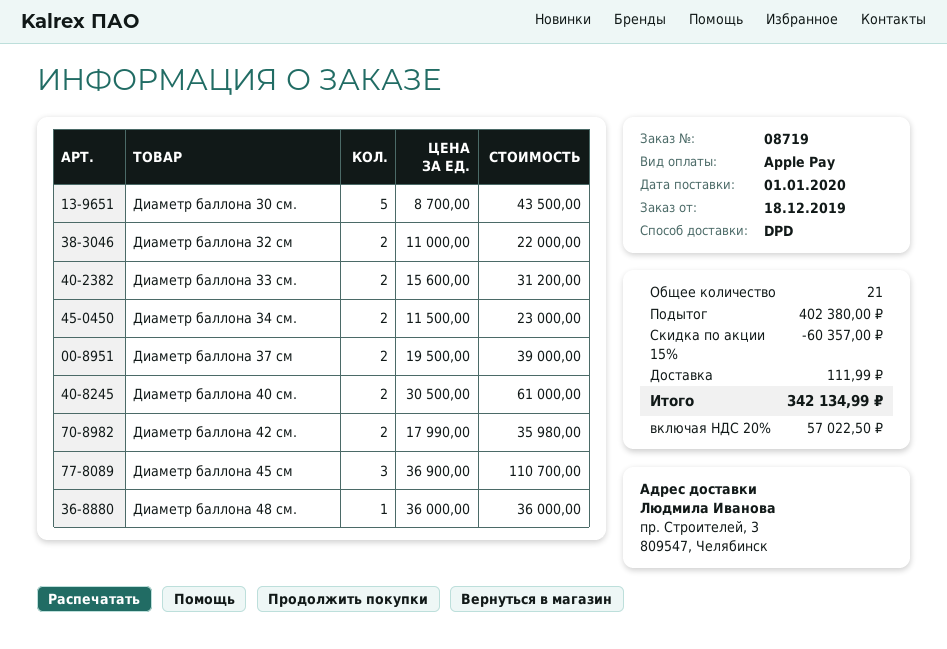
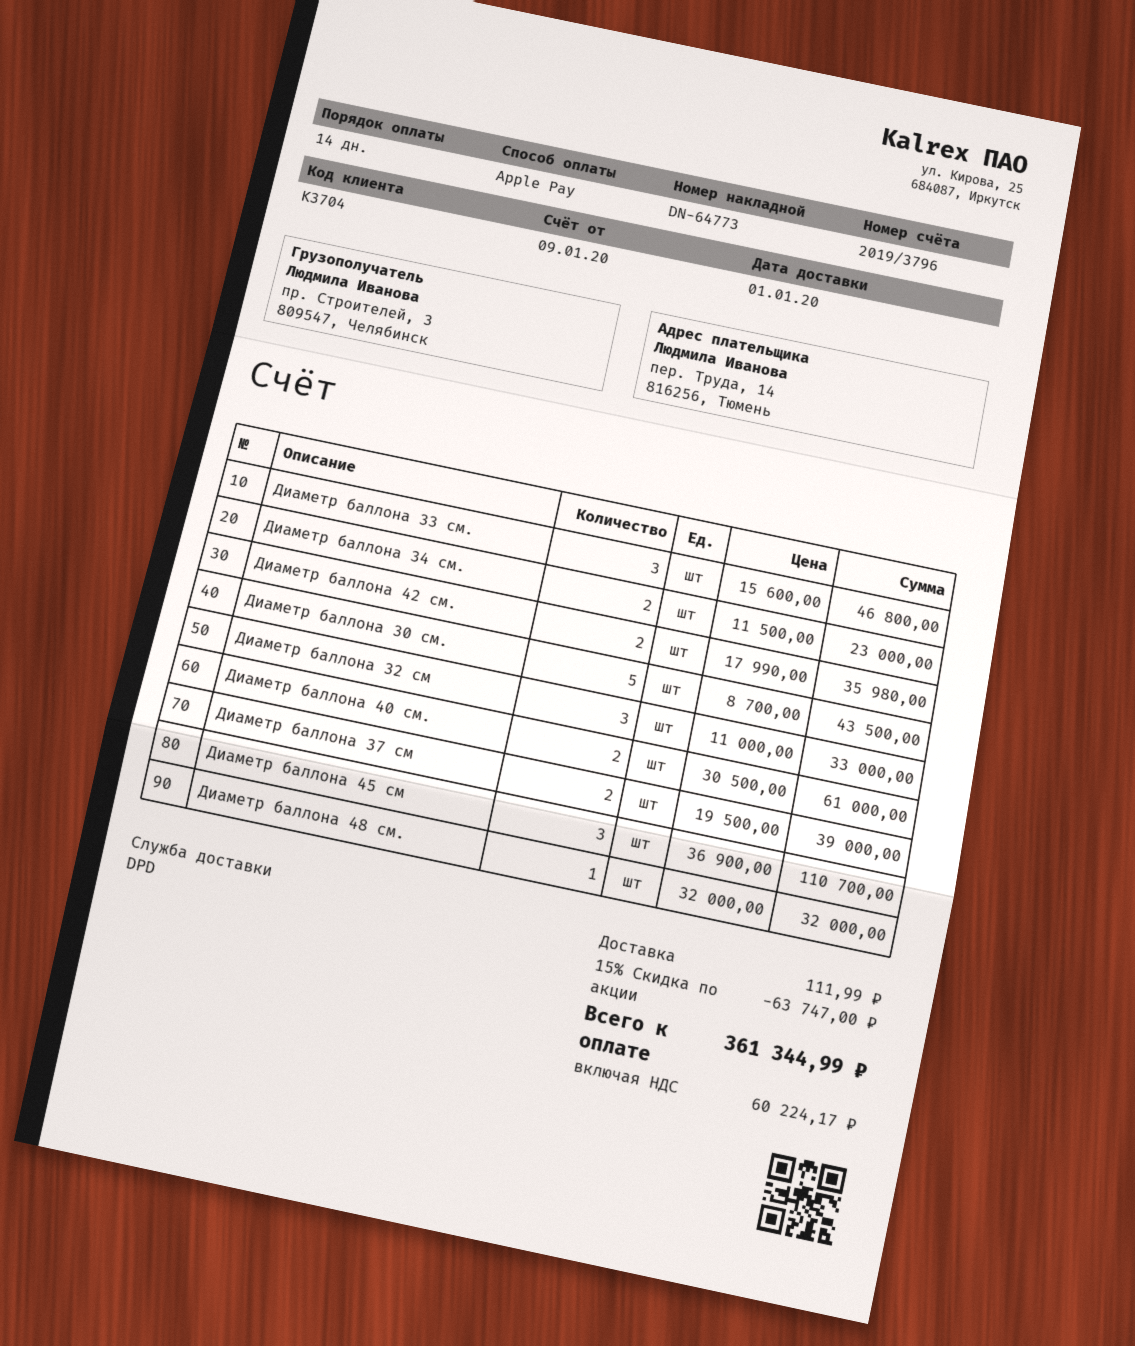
Диаметр баллона 32 см: 2 x 11000.00 = 22000.00 -> 3 x 11000.00 = 33000.00
Диаметр баллона 33 см.: 2 x 15600.00 = 31200.00 -> 3 x 15600.00 = 46800.00
Диаметр баллона 48 см.: 1 x 36000.00 = 36000.00 -> 1 x 32000.00 = 32000.00
discount: 15% = 60357.00 -> 15% = 63747.00
tax: 57022.50 -> 60224.17
total: 342134.99 -> 361344.99

